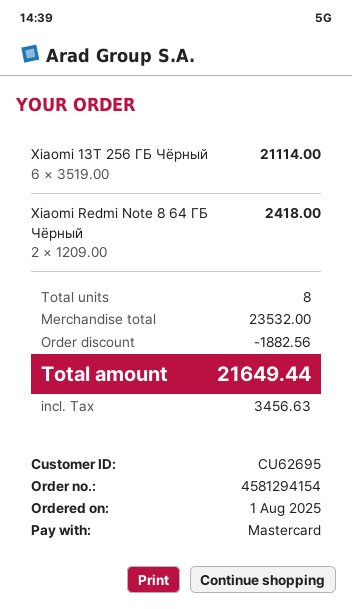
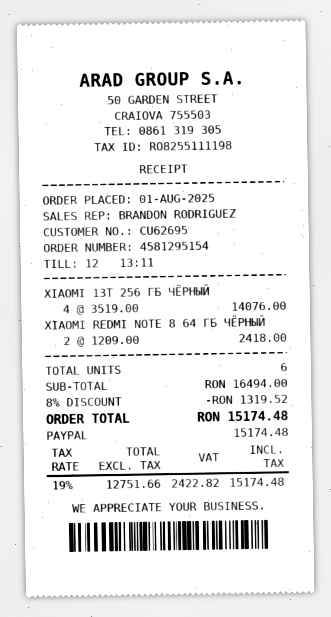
order number: 4581294154 -> 4581295154
payment method: Mastercard -> PayPal
Xiaomi 13T 256 ГБ Чёрный: 6 x 3519.00 = 21114.00 -> 4 x 3519.00 = 14076.00
total quantity: 8 -> 6
subtotal: 23532.00 -> 16494.00
discount: 1882.56 -> 1319.52
tax: 3456.63 -> 2422.82
total: 21649.44 -> 15174.48

